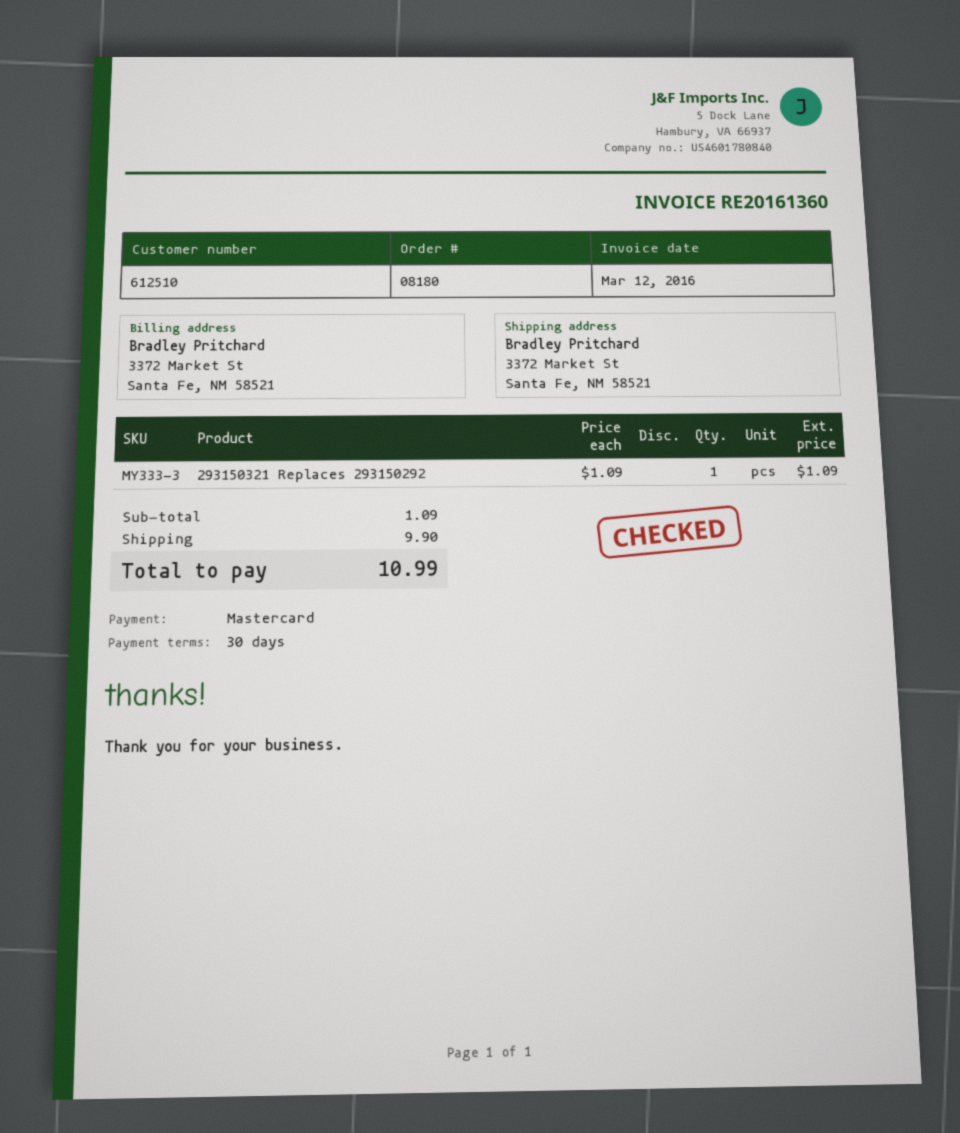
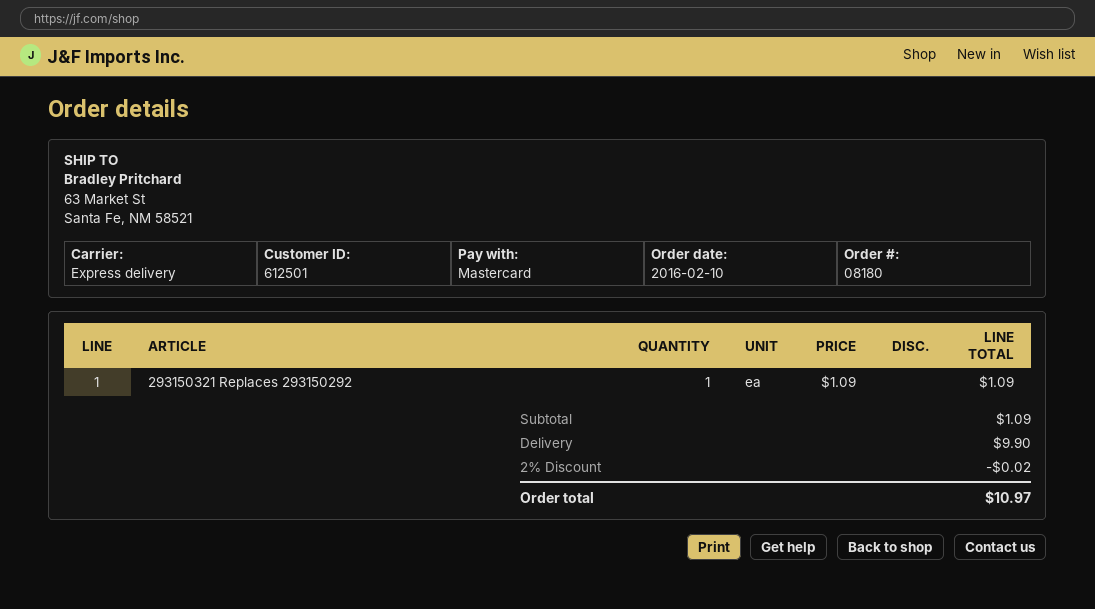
customer number: 612510 -> 612501
ship to: 3372 Market St, Santa Fe, NM 58521 -> 63 Market St, Santa Fe, NM 58521
discount: none -> 2% = 0.02
total: 10.99 -> 10.97

